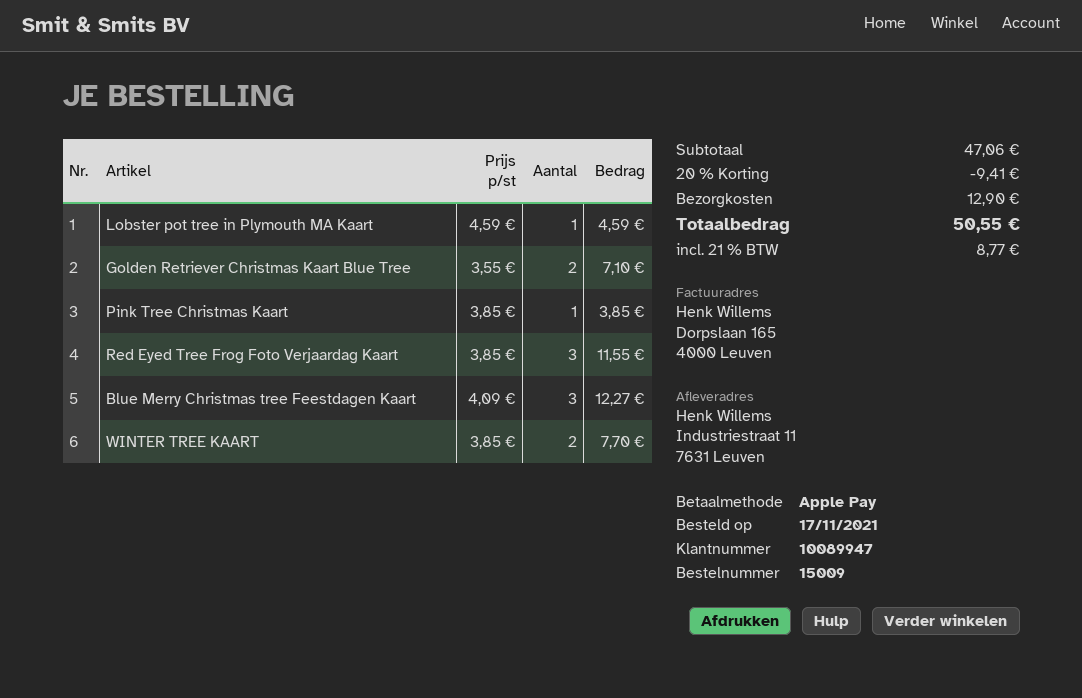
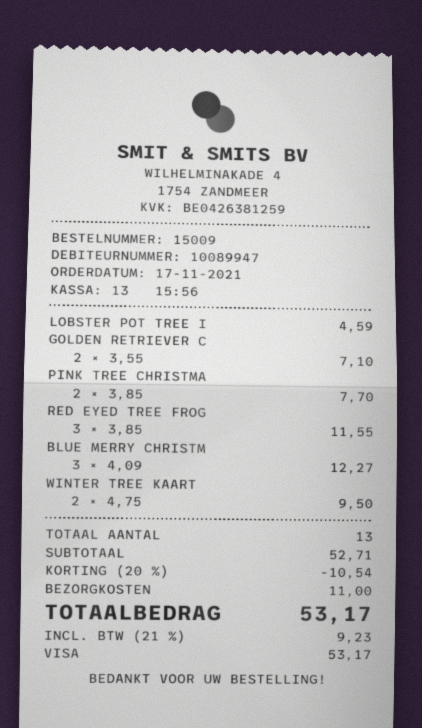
payment method: Apple Pay -> Visa
Pink Tree Christmas Kaart: 1 x 3.85 = 3.85 -> 2 x 3.85 = 7.70
WINTER TREE KAART: 2 x 3.85 = 7.70 -> 2 x 4.75 = 9.50
subtotal: 47.06 -> 52.71
discount: 20% = 9.41 -> 20% = 10.54
shipping: 12.90 -> 11.00
tax: 21% = 8.77 -> 21% = 9.23
total: 50.55 -> 53.17

